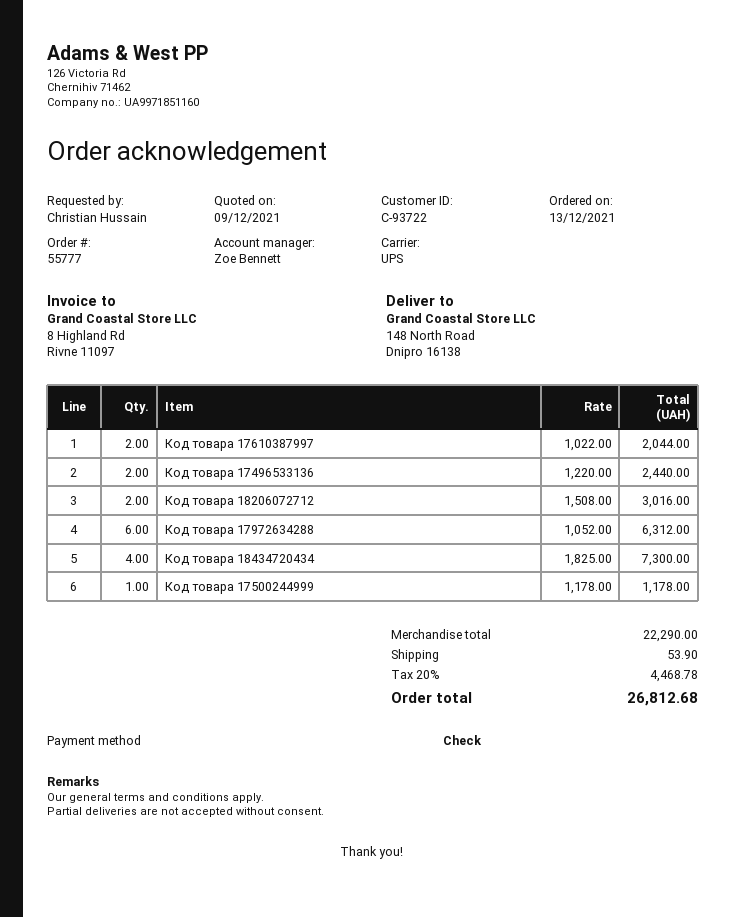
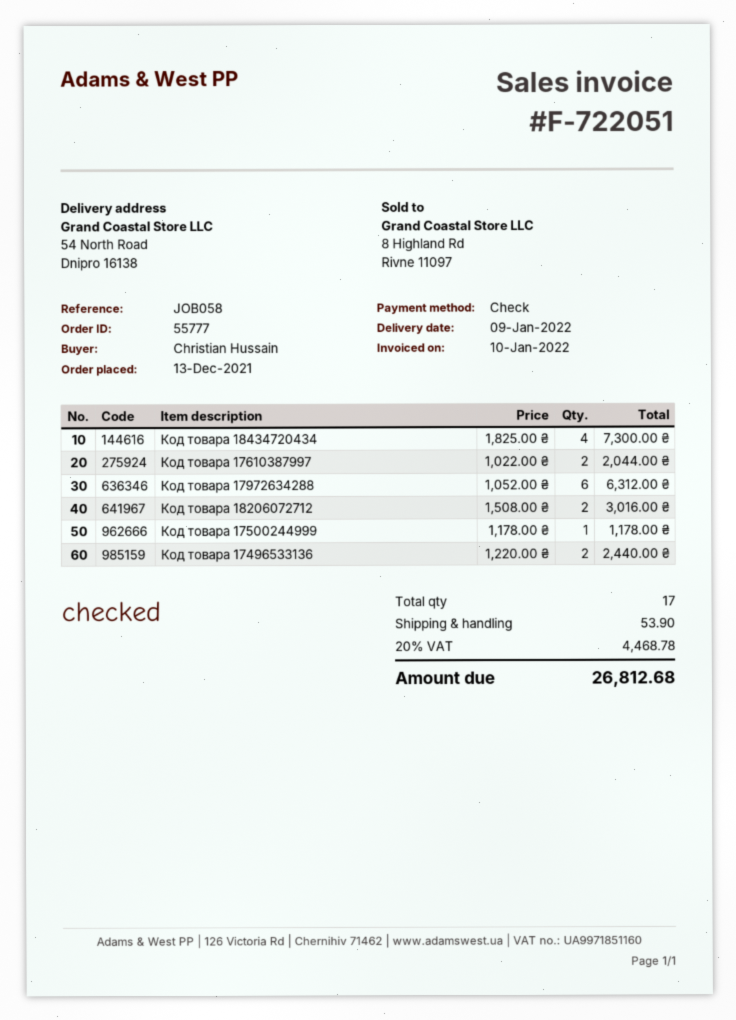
ship to: 148 North Road, Dnipro 16138 -> 54 North Road, Dnipro 16138

